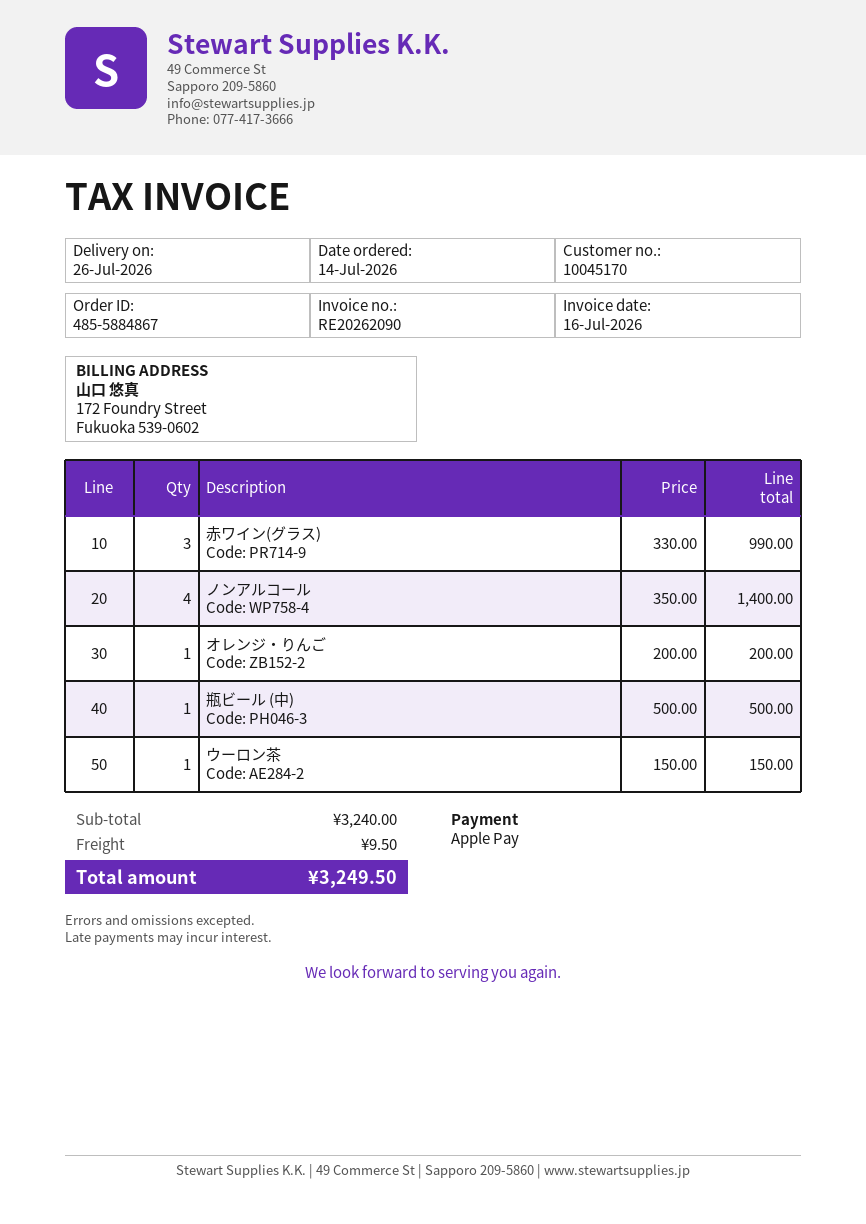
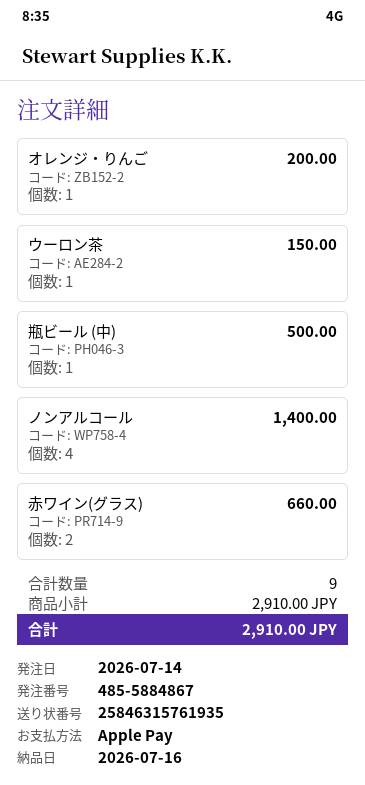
delivery date: 2026-07-26 -> 2026-07-16
赤ワイン(グラス): 3 for 990.00 -> 2 for 660.00
subtotal: 3240.00 -> 2910.00
shipping: 9.50 -> none
total: 3249.50 -> 2910.00

